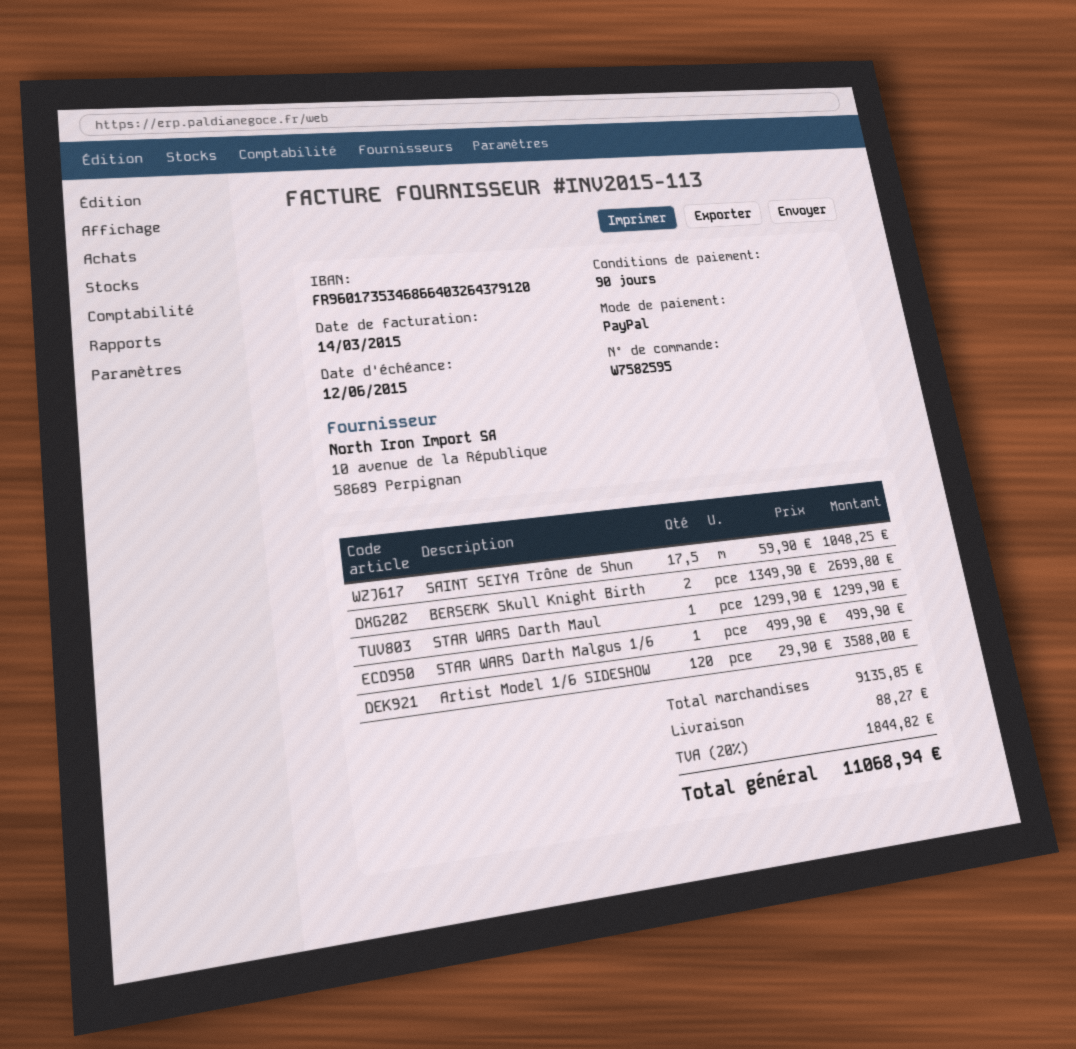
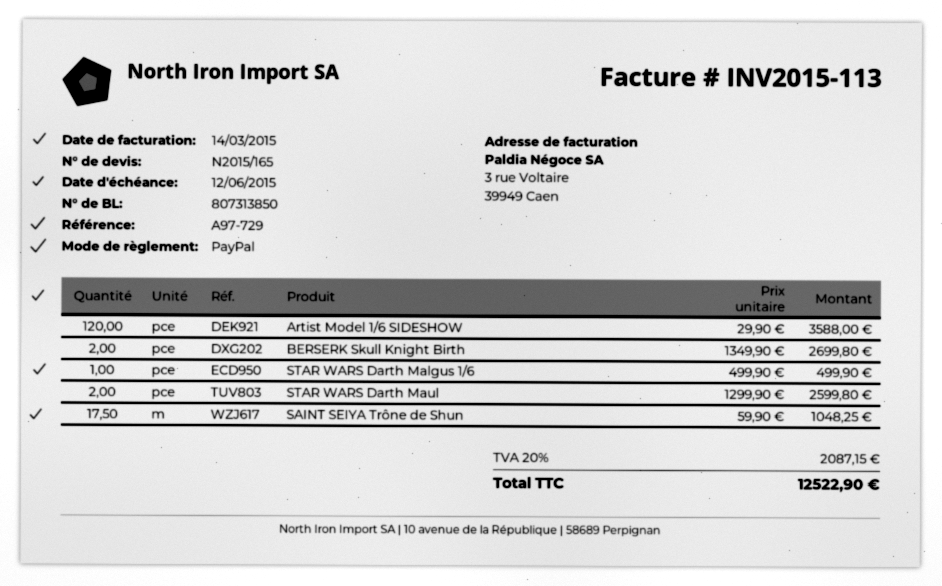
STAR WARS Darth Maul: 1 x 1299.90 = 1299.90 -> 2 x 1299.90 = 2599.80
shipping: 88.27 -> none
tax: 20% = 1844.82 -> 20% = 2087.15
total: 11068.94 -> 12522.90

